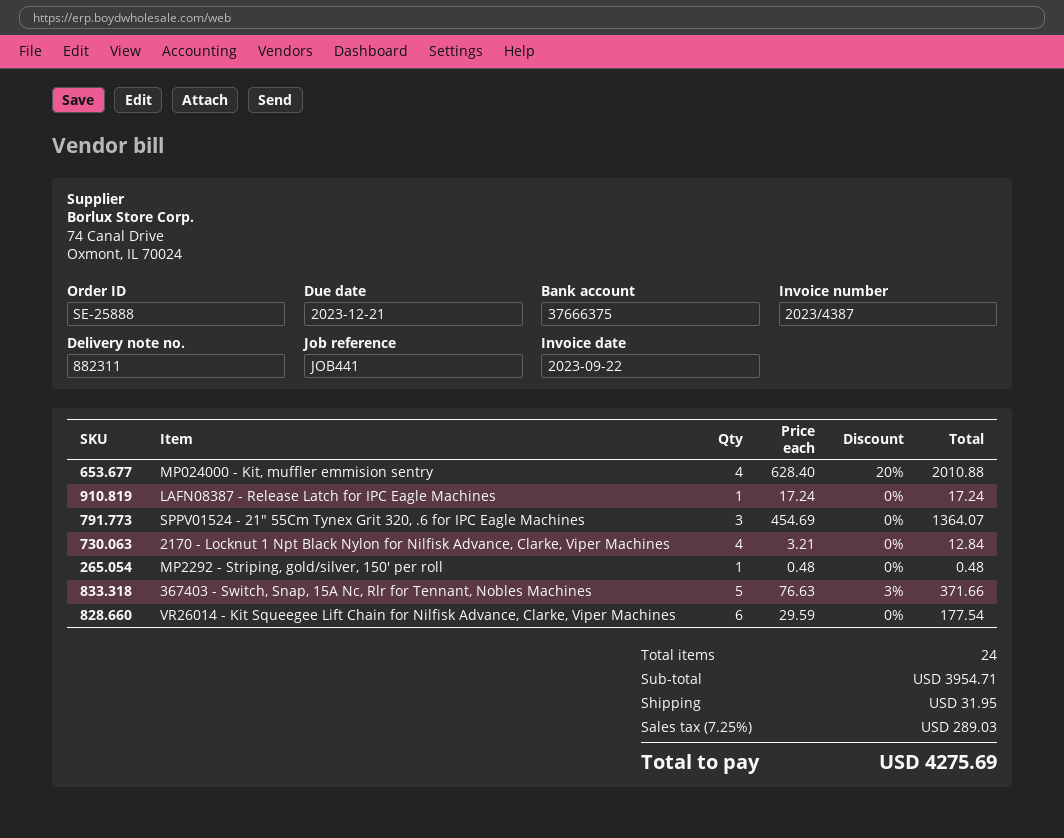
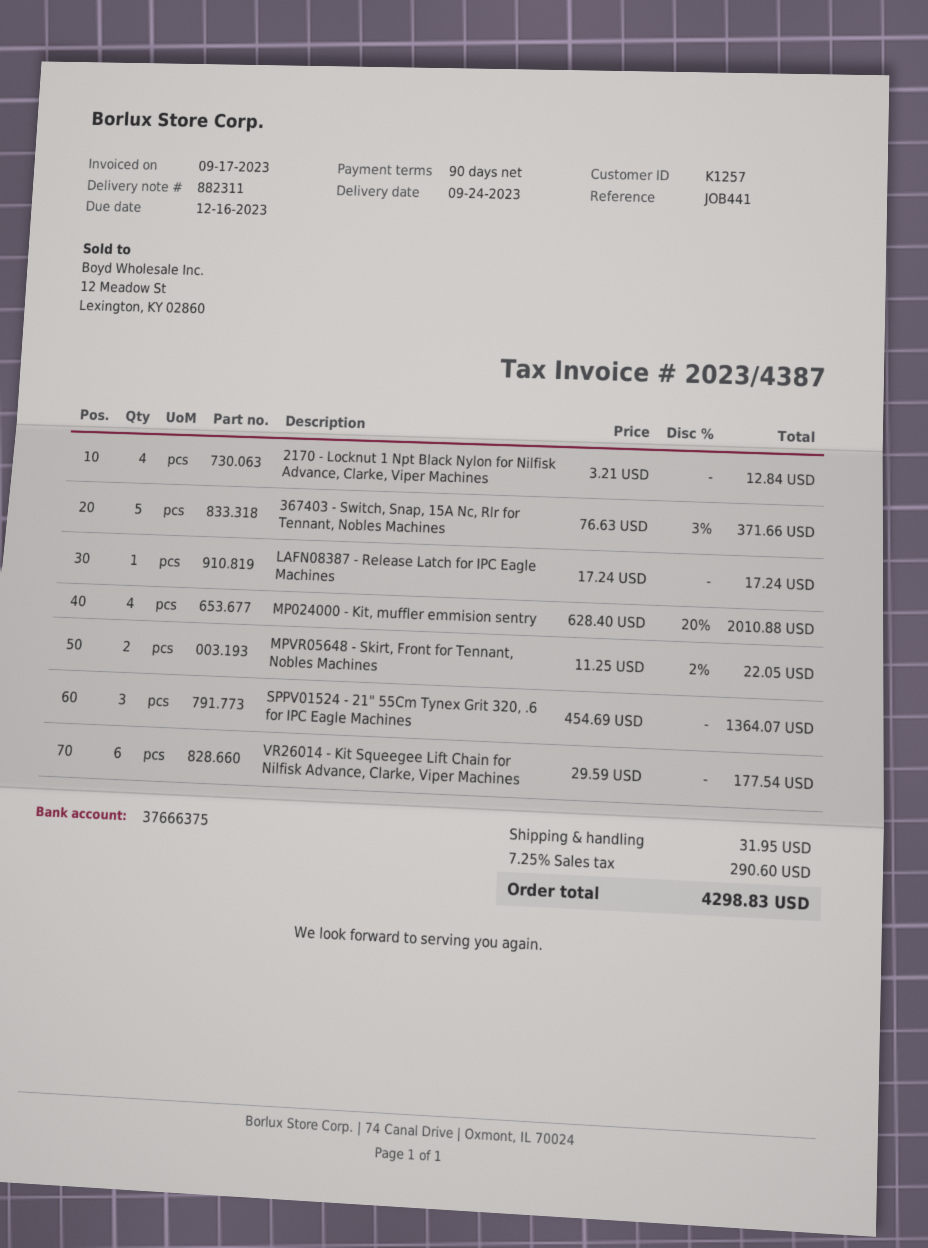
invoice date: 2023-09-22 -> 2023-09-17
due date: 2023-12-21 -> 2023-12-16
MP2292 - Striping, gold/silver, 150' per roll: 1 x 0.48 = 0.48 -> none
MPVR05648 - Skirt, Front for Tennant, Nobles Machines: none -> 2 x 11.25 - 2% = 22.05
tax: 7.25% = 289.03 -> 7.25% = 290.60
total: 4275.69 -> 4298.83

